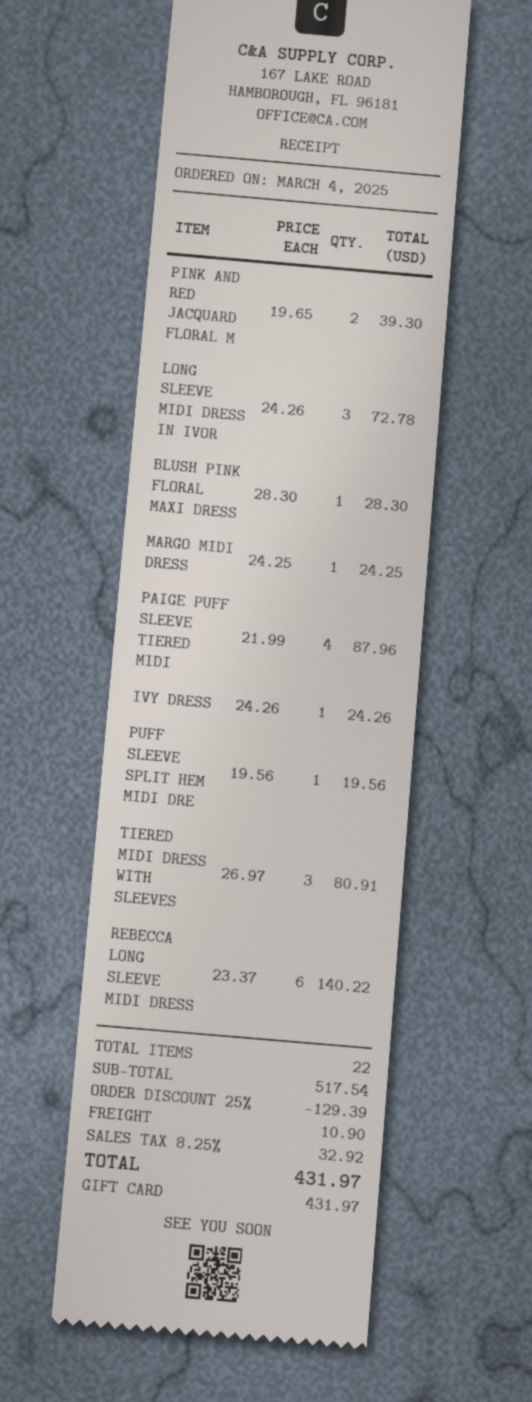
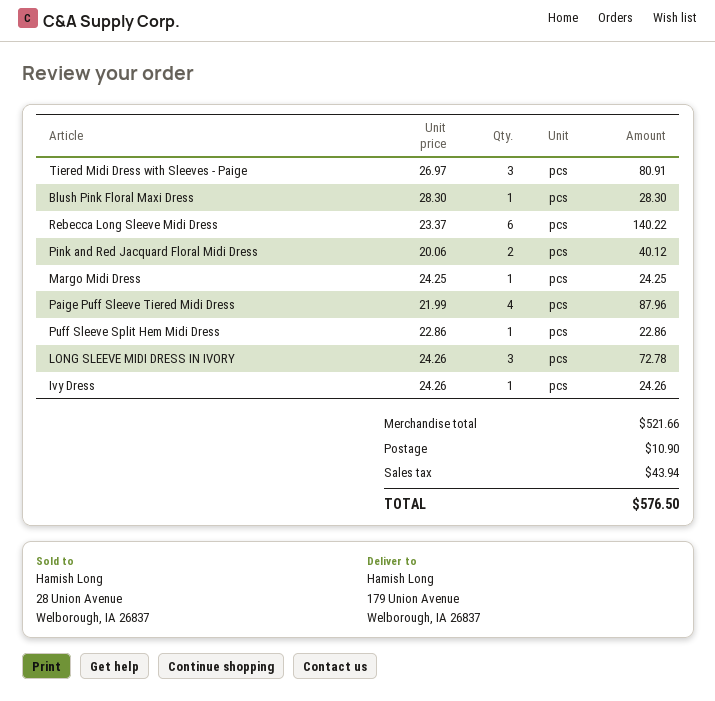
PINK AND RED JACQUARD FLORAL M: 2 x 19.65 = 39.30 -> 2 x 20.06 = 40.12
PUFF SLEEVE SPLIT HEM MIDI DRE: 1 x 19.56 = 19.56 -> 1 x 22.86 = 22.86
subtotal: 517.54 -> 521.66
discount: 25% = 129.39 -> none
tax: 32.92 -> 43.94
total: 431.97 -> 576.50

